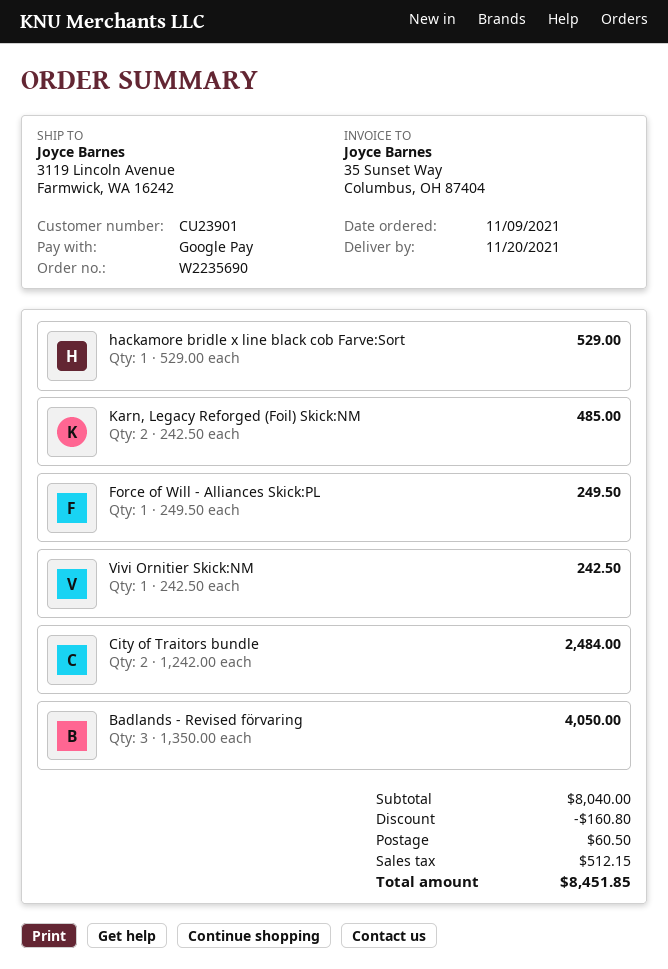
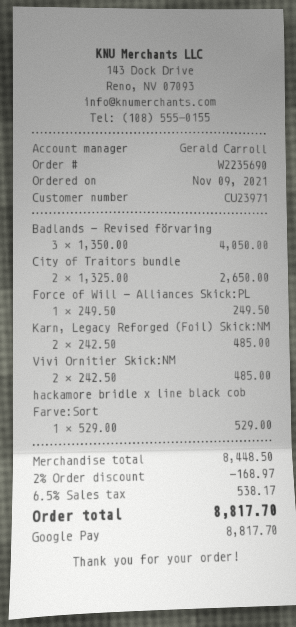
customer number: CU23901 -> CU23971
Vivi Ornitier Skick:NM: 1 x 242.50 = 242.50 -> 2 x 242.50 = 485.00
City of Traitors bundle: 2 x 1242.00 = 2484.00 -> 2 x 1325.00 = 2650.00
subtotal: 8040.00 -> 8448.50
discount: 160.80 -> 168.97
shipping: 60.50 -> none
tax: 512.15 -> 538.17
total: 8451.85 -> 8817.70

